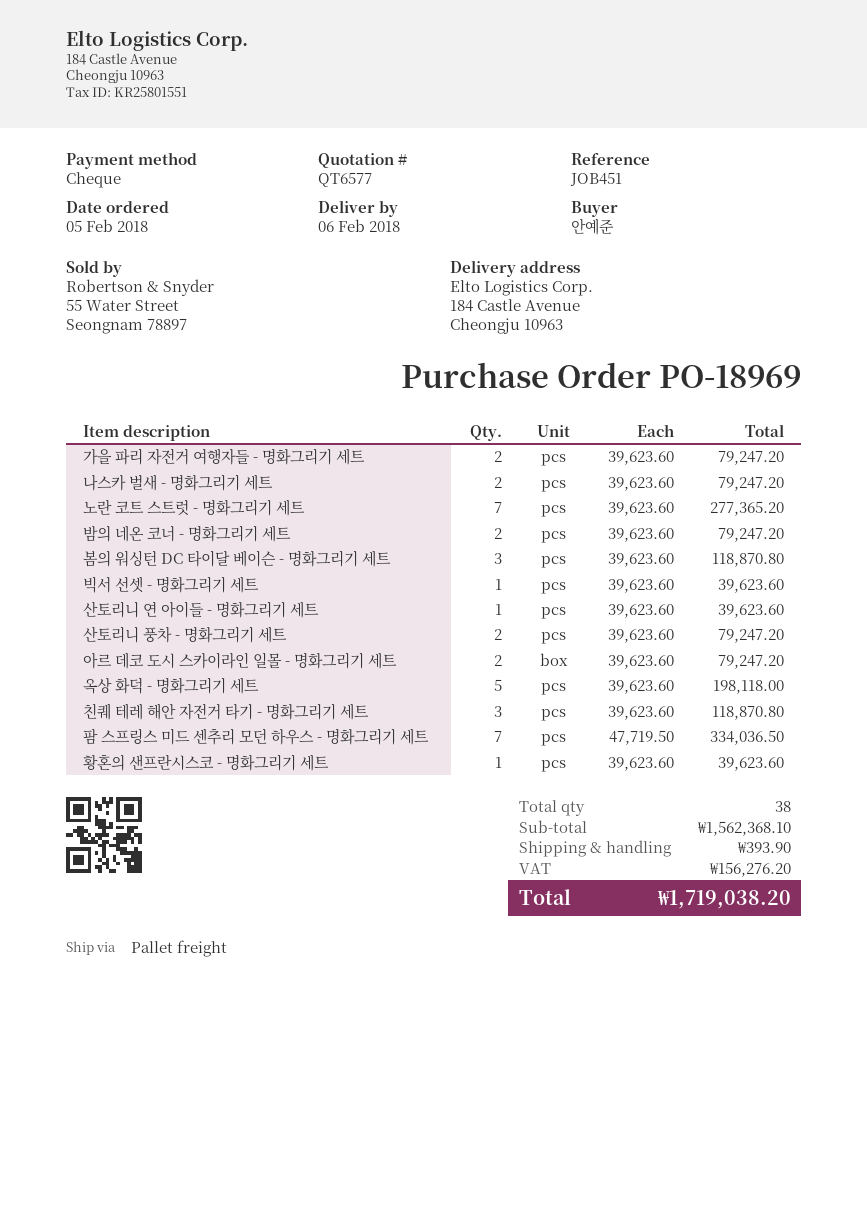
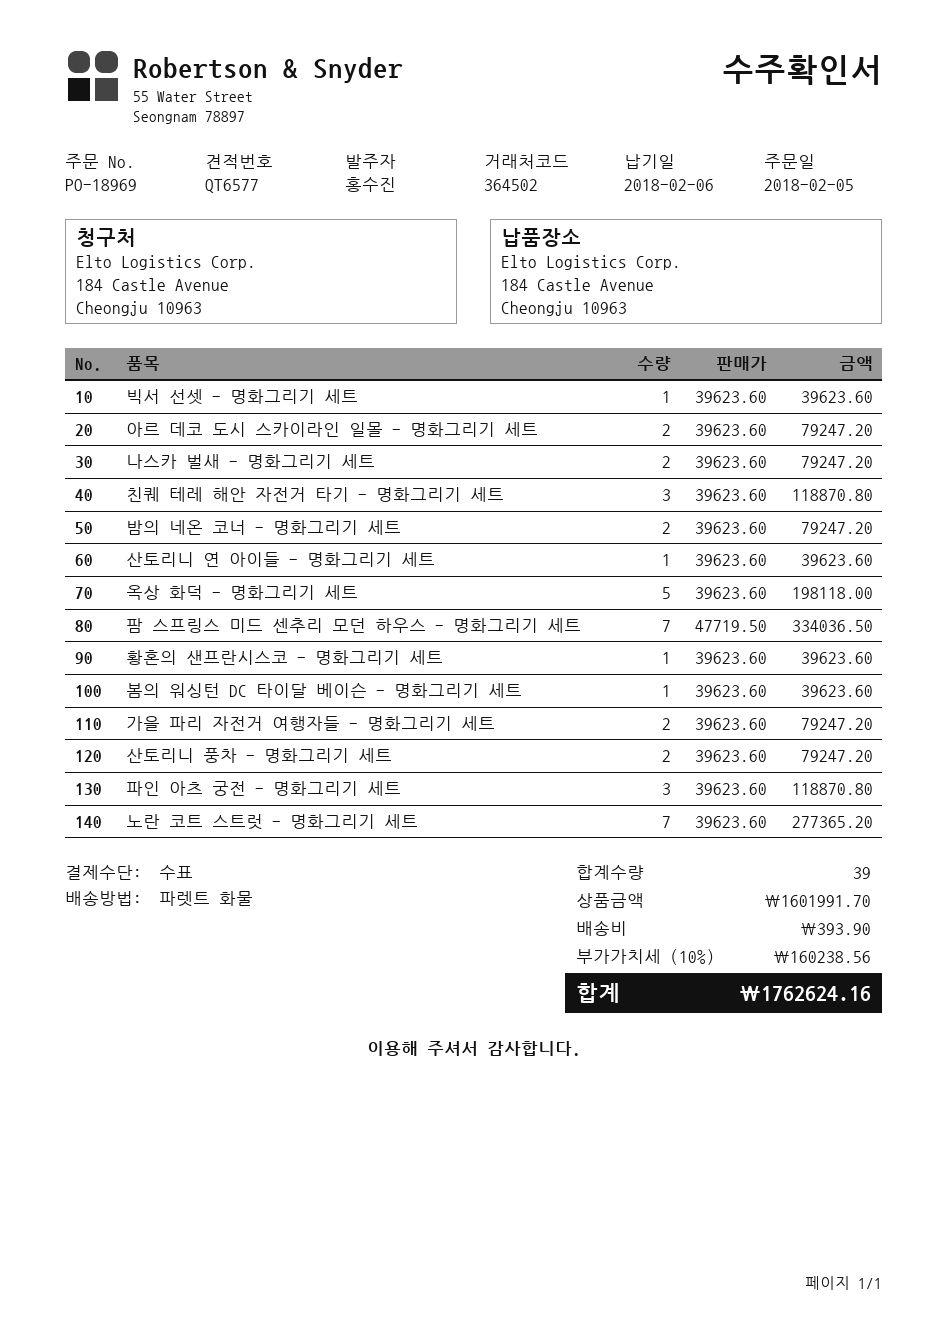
ordered by: 안예준 -> 홍수진
봄의 워싱턴 DC 타이달 베이슨 - 명화그리기 세트: 3 x 39623.60 = 118870.80 -> 1 x 39623.60 = 39623.60
파인 아츠 궁전 - 명화그리기 세트: none -> 3 x 39623.60 = 118870.80
total quantity: 38 -> 39
subtotal: 1562368.10 -> 1601991.70
tax: 156276.20 -> 160238.56
total: 1719038.20 -> 1762624.16

